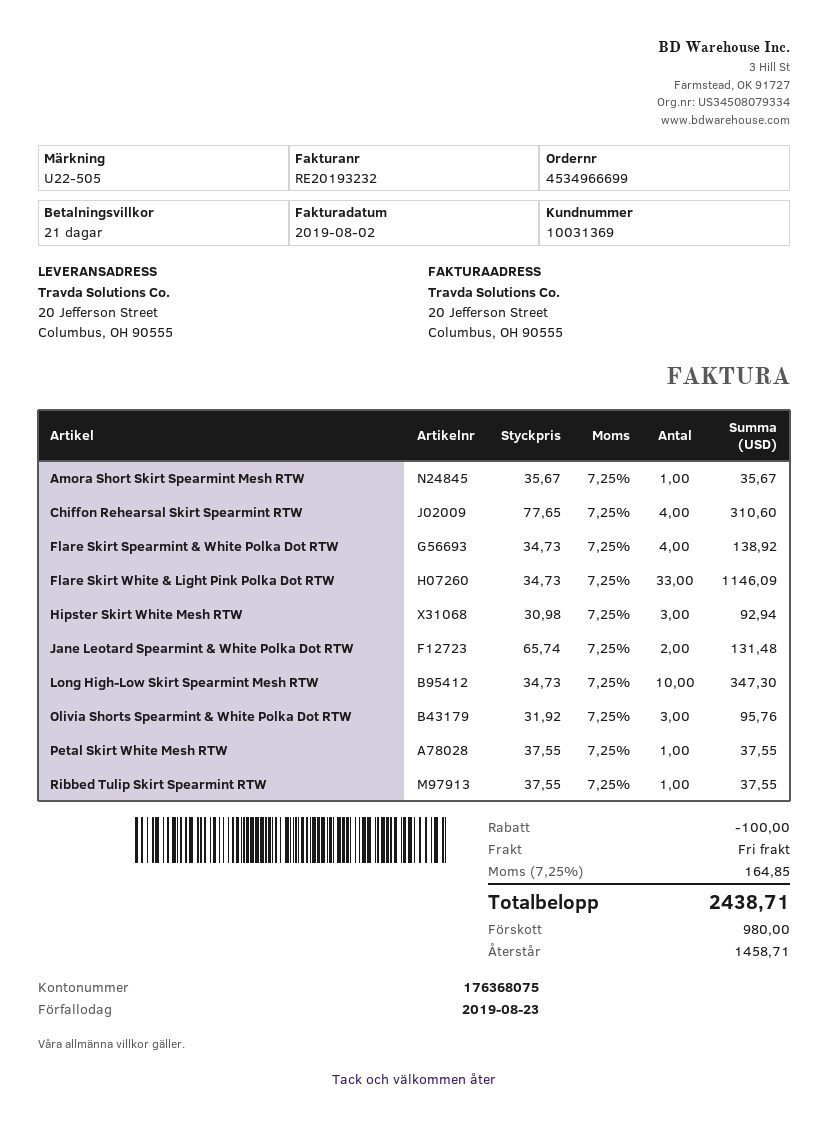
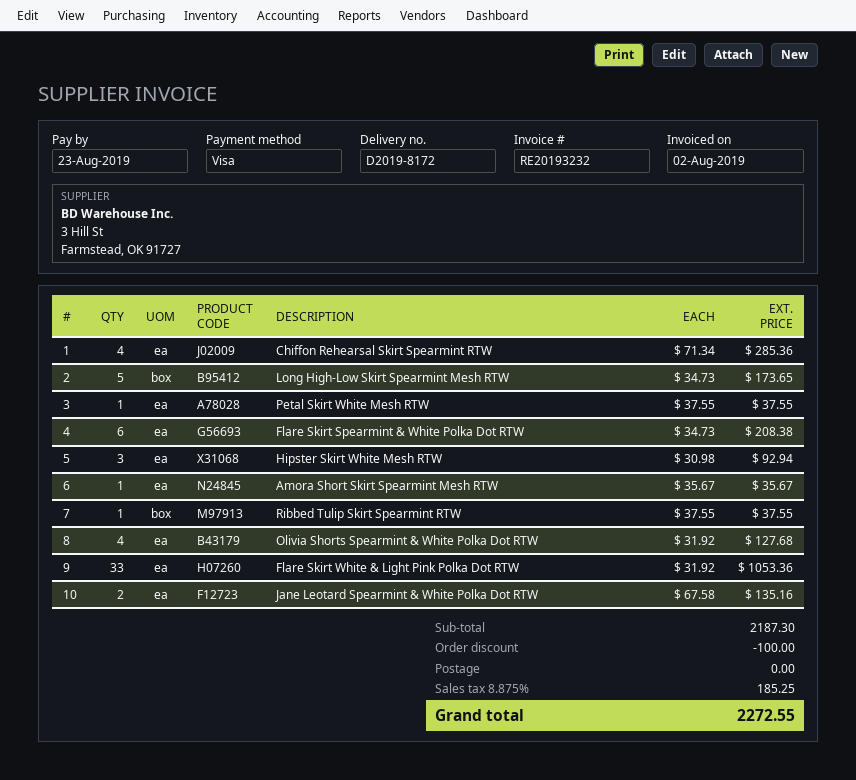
Chiffon Rehearsal Skirt Spearmint RTW: 4 x 77.65 = 310.60 -> 4 x 71.34 = 285.36
Flare Skirt Spearmint & White Polka Dot RTW: 4 x 34.73 = 138.92 -> 6 x 34.73 = 208.38
Flare Skirt White & Light Pink Polka Dot RTW: 33 x 34.73 = 1146.09 -> 33 x 31.92 = 1053.36
Jane Leotard Spearmint & White Polka Dot RTW: 2 x 65.74 = 131.48 -> 2 x 67.58 = 135.16
Long High-Low Skirt Spearmint Mesh RTW: 10 x 34.73 = 347.30 -> 5 x 34.73 = 173.65
Olivia Shorts Spearmint & White Polka Dot RTW: 3 x 31.92 = 95.76 -> 4 x 31.92 = 127.68
tax: 7.25% = 164.85 -> 8.875% = 185.25
total: 2438.71 -> 2272.55

